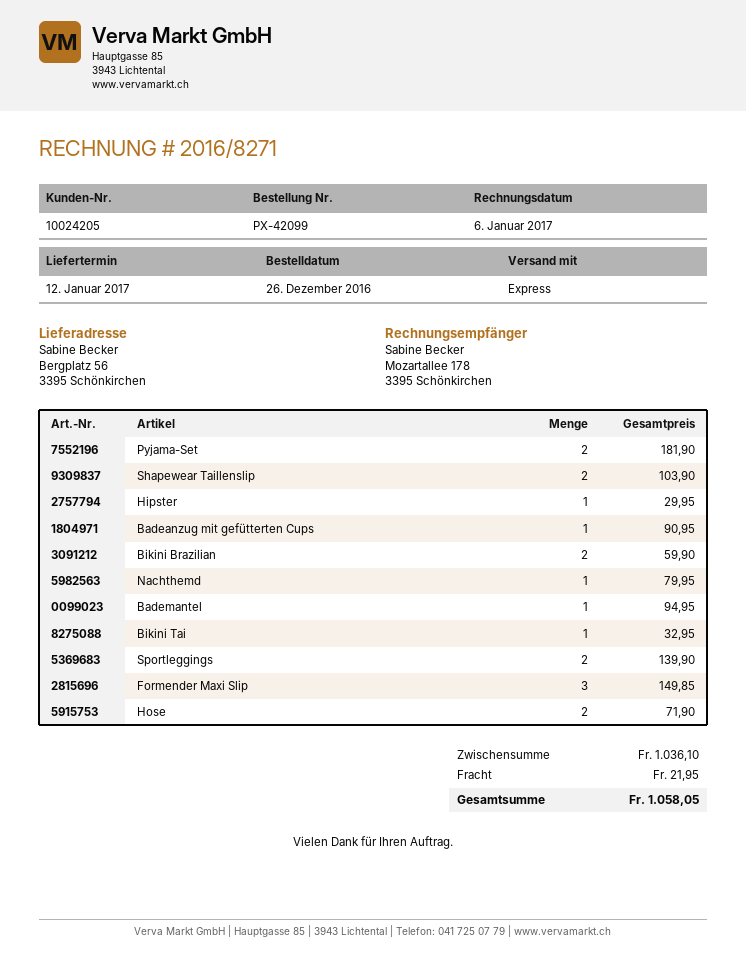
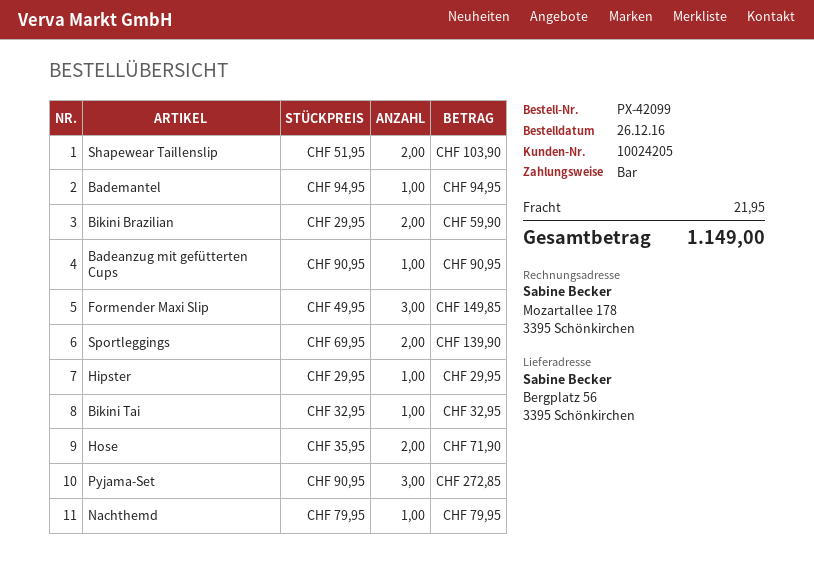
Pyjama-Set: 2 for 181.90 -> 3 for 272.85
total: 1058.05 -> 1149.00

